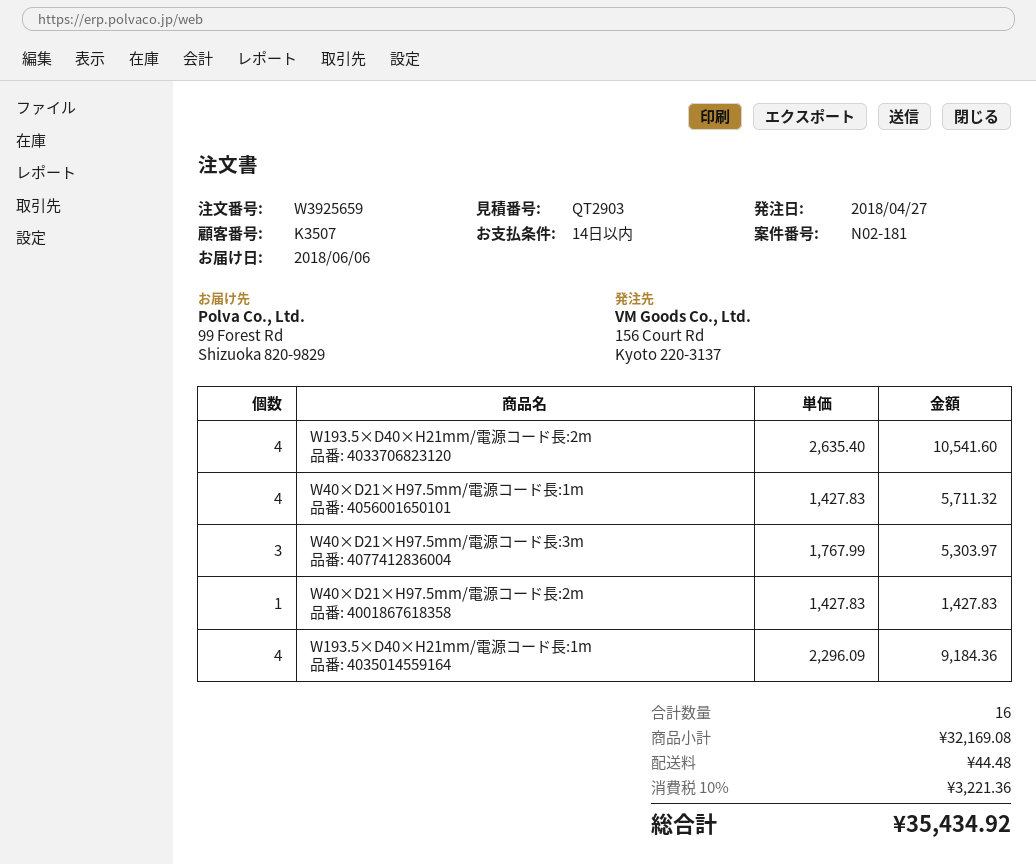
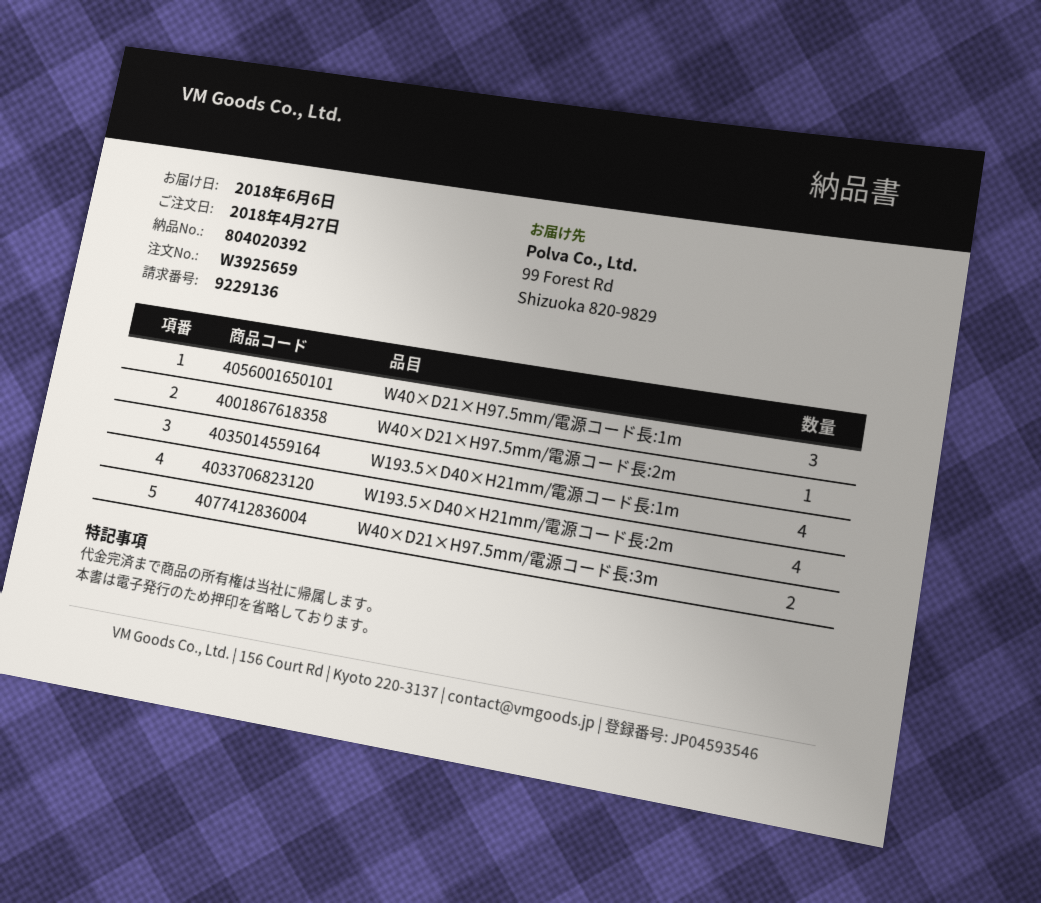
W40×D21×H97.5mm/電源コード長:1m: 4 -> 3
W40×D21×H97.5mm/電源コード長:3m: 3 -> 2

